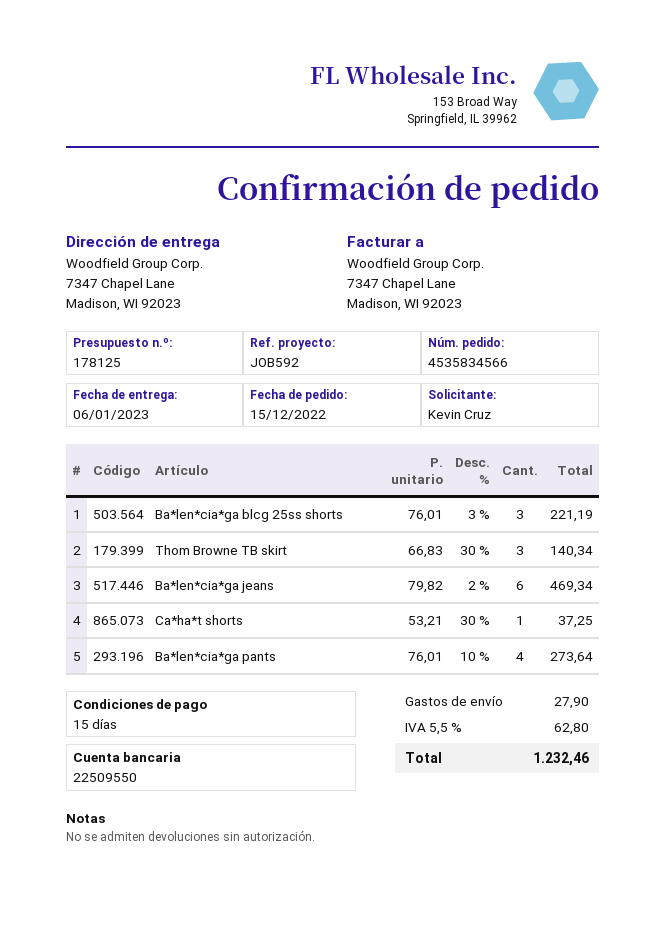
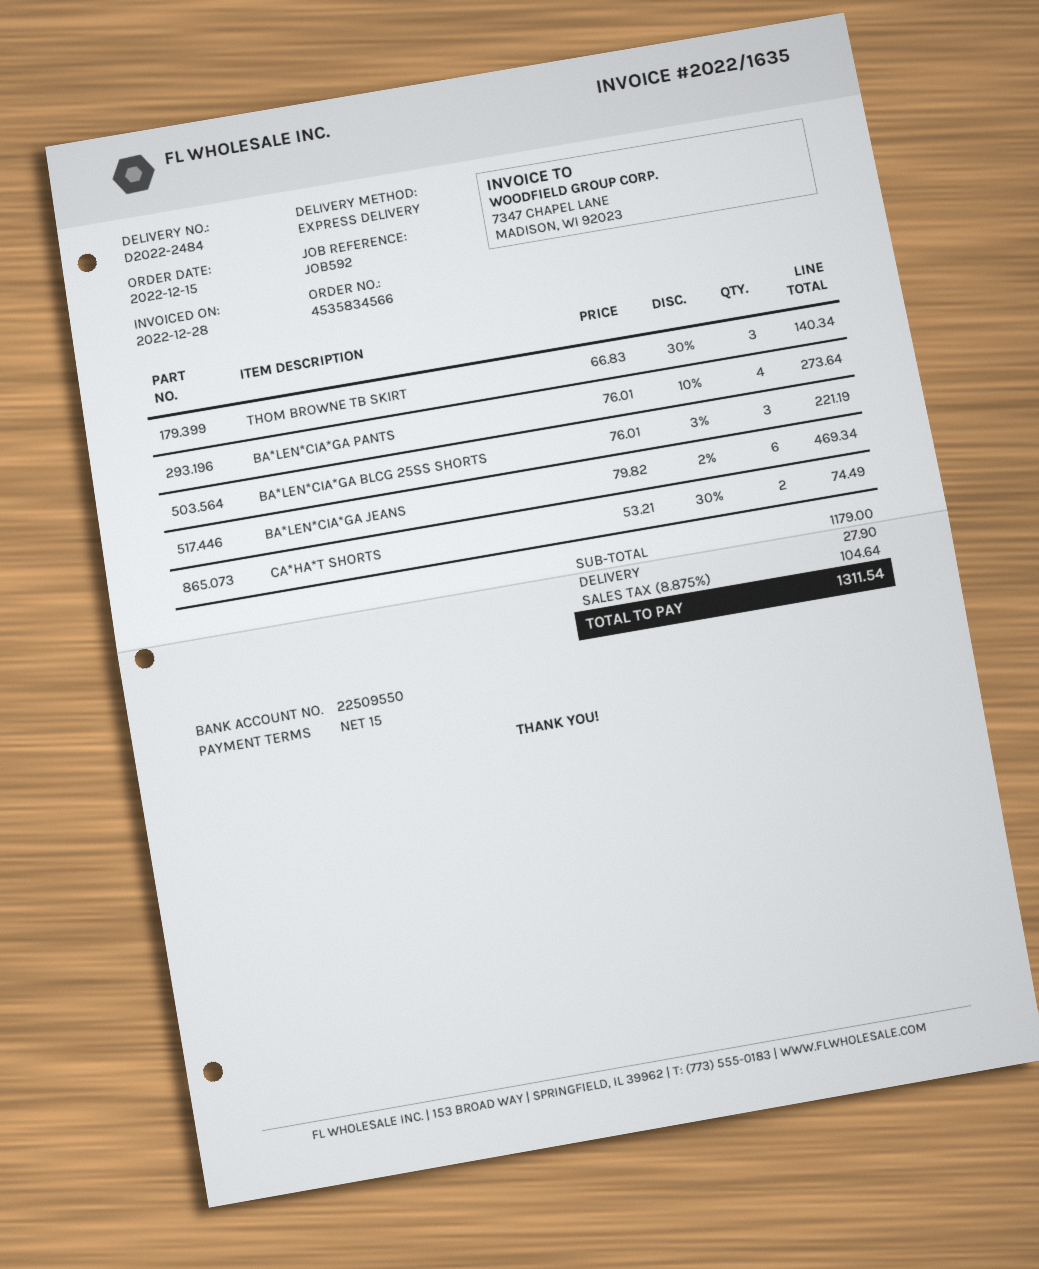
Ca*ha*t shorts: 1 x 53.21 - 30% = 37.25 -> 2 x 53.21 - 30% = 74.49
tax: 5.5% = 62.80 -> 8.875% = 104.64
total: 1232.46 -> 1311.54

